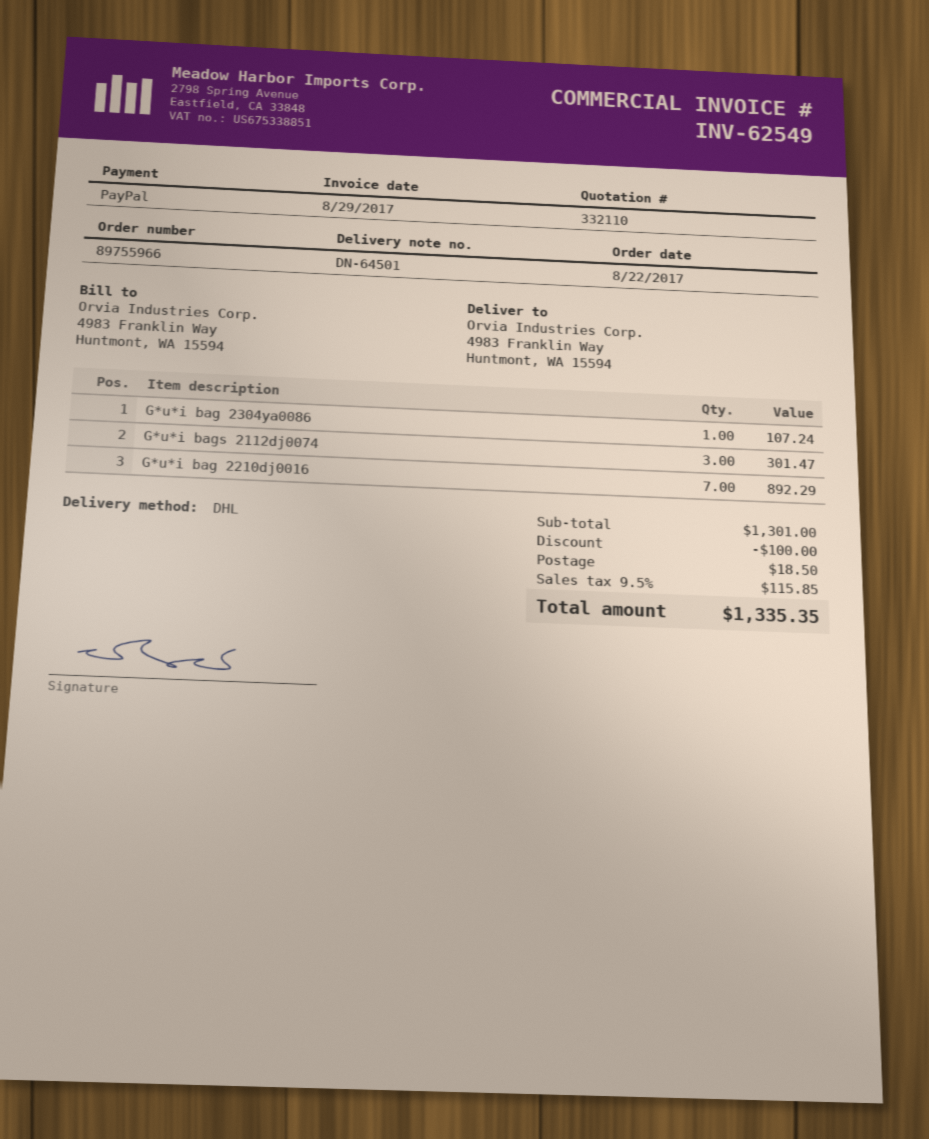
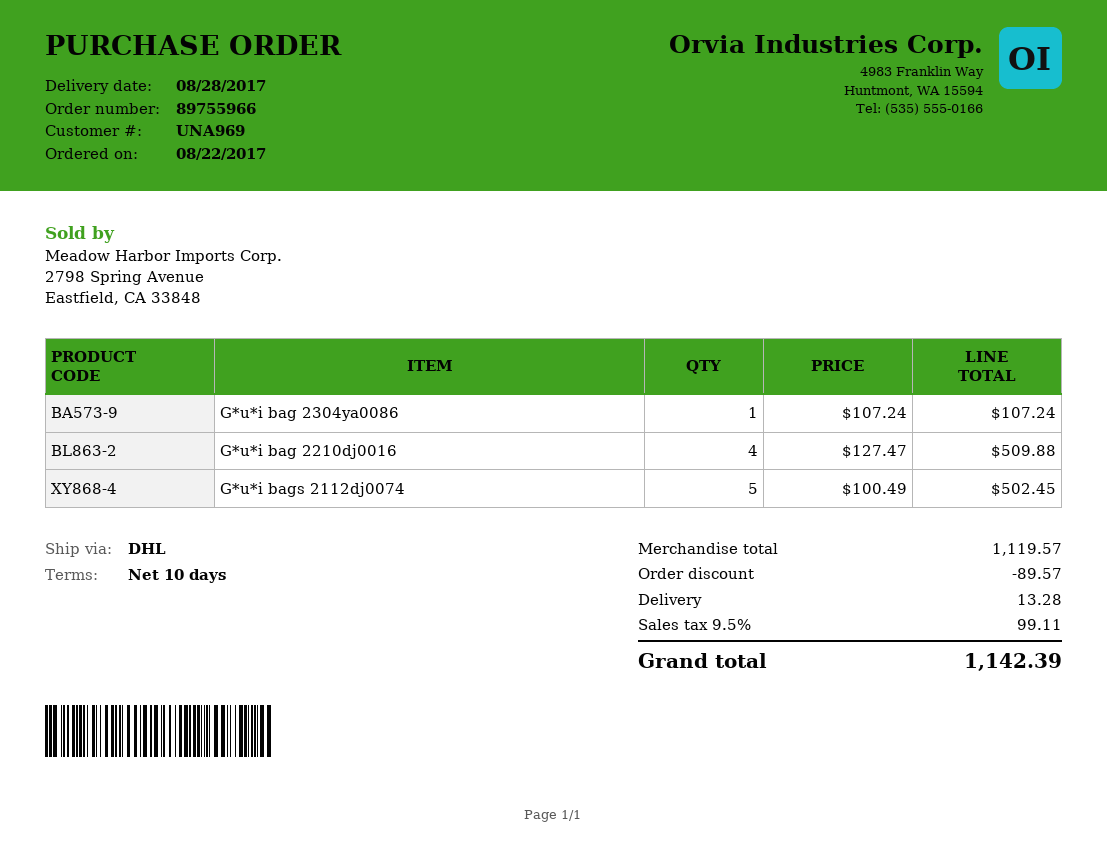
G*u*i bags 2112dj0074: 3 for 301.47 -> 5 for 502.45
G*u*i bag 2210dj0016: 7 for 892.29 -> 4 for 509.88
subtotal: 1301.00 -> 1119.57
discount: 100.00 -> 89.57
shipping: 18.50 -> 13.28
tax: 9.5% = 115.85 -> 9.5% = 99.11
total: 1335.35 -> 1142.39

